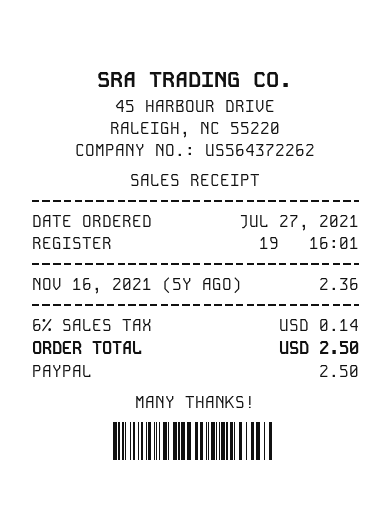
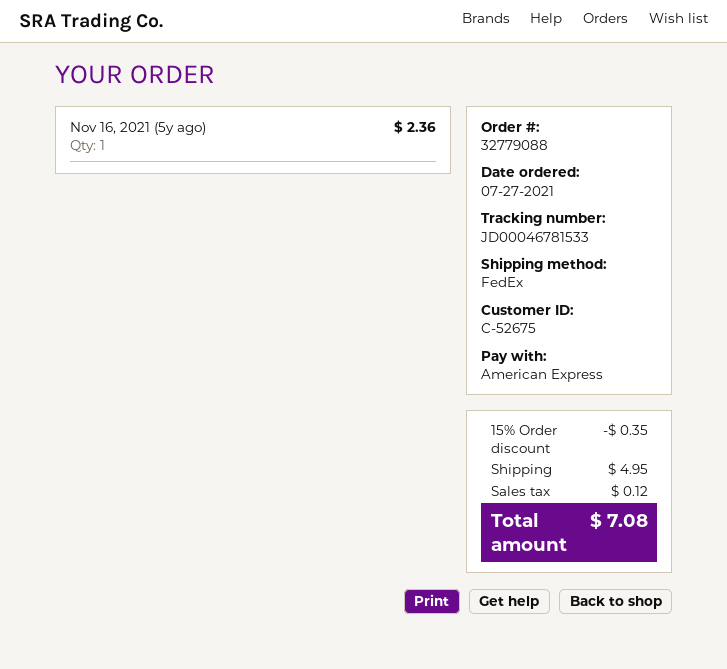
payment method: PayPal -> American Express
discount: none -> 15% = 0.35
shipping: none -> 4.95
tax: 0.14 -> 0.12
total: 2.50 -> 7.08

